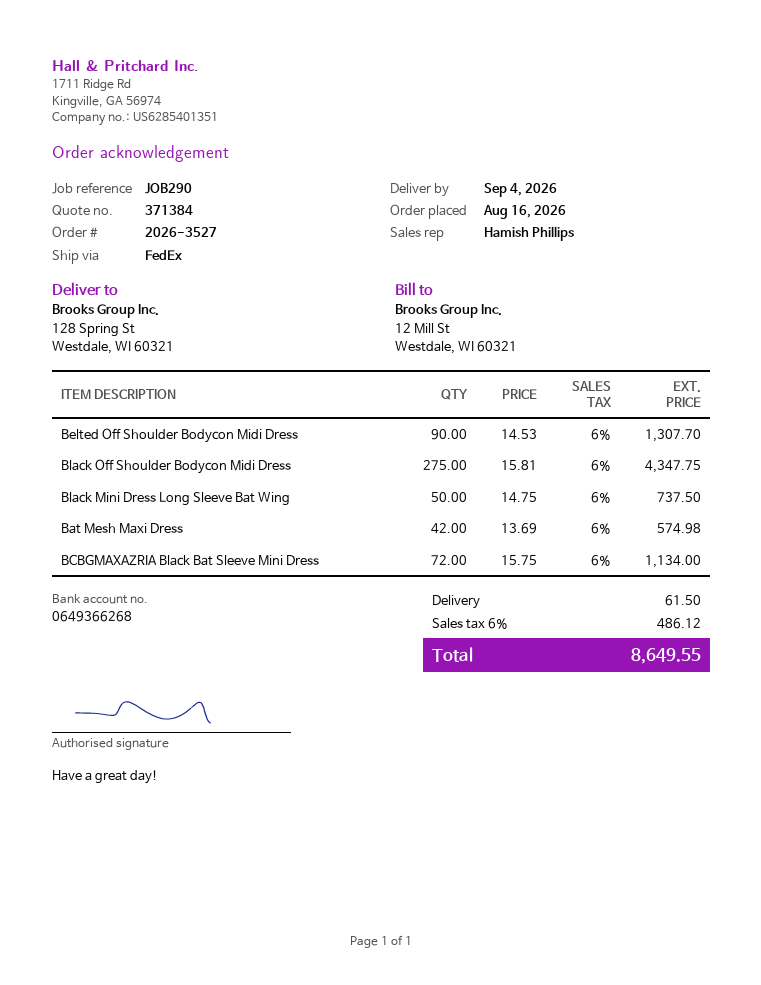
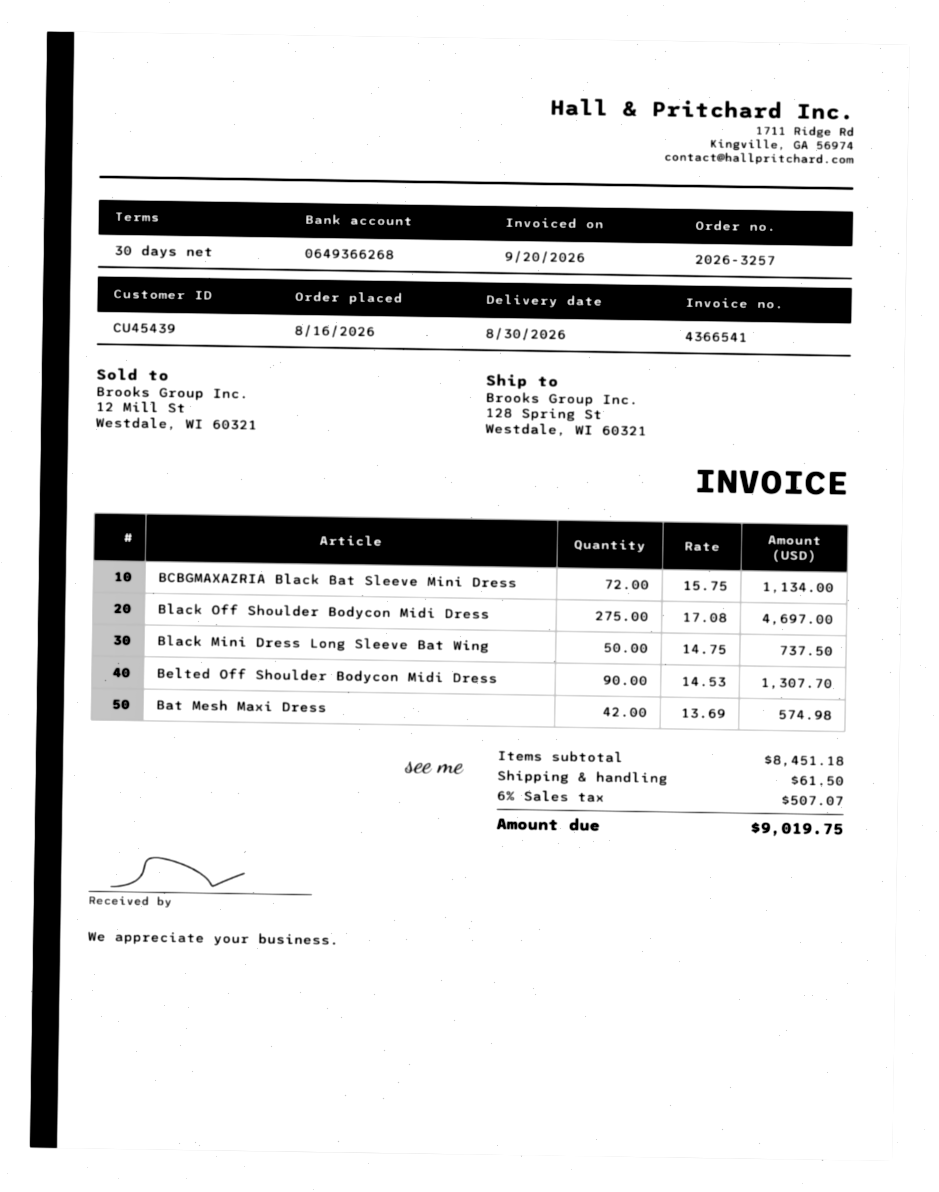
order number: 2026-3527 -> 2026-3257
delivery date: 2026-09-04 -> 2026-08-30
Black Off Shoulder Bodycon Midi Dress: 275 x 15.81 = 4347.75 -> 275 x 17.08 = 4697.00
tax: 6% = 486.12 -> 6% = 507.07
total: 8649.55 -> 9019.75

